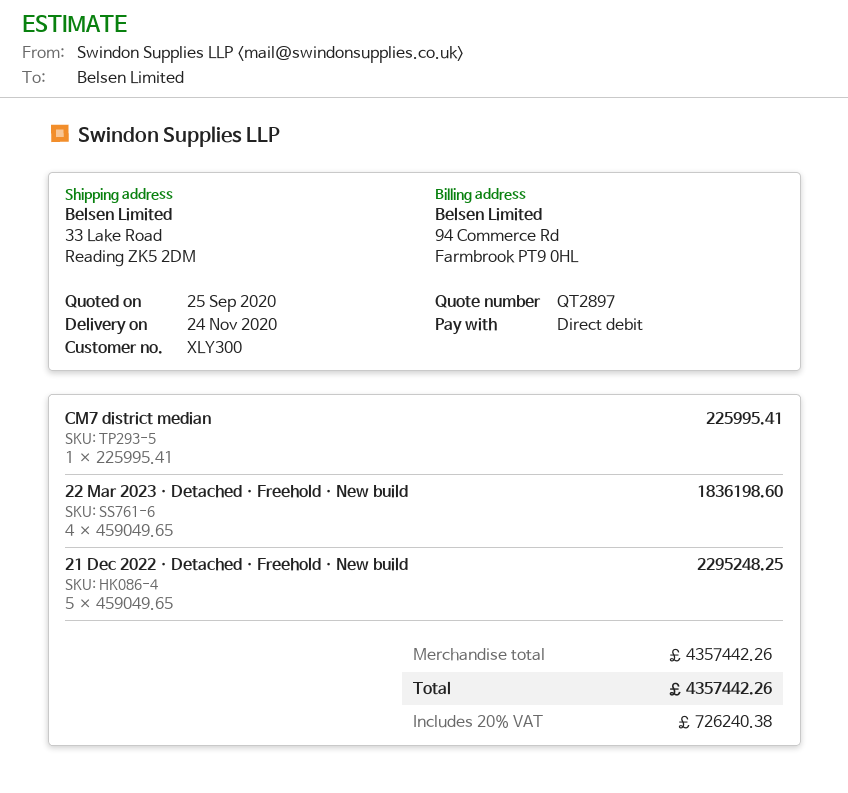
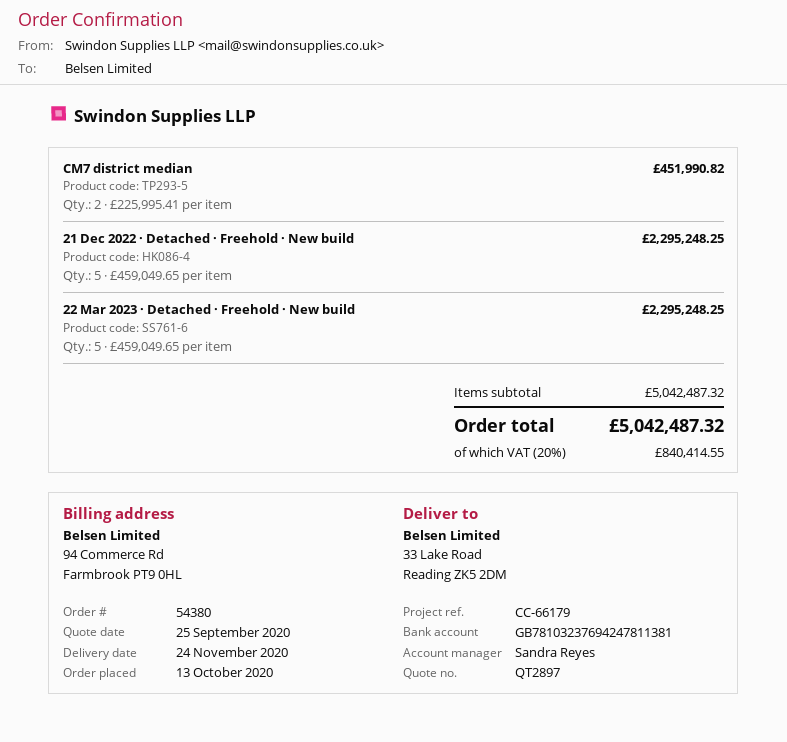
CM7 district median: 1 x 225995.41 = 225995.41 -> 2 x 225995.41 = 451990.82
22 Mar 2023 · Detached · Freehold · New build: 4 x 459049.65 = 1836198.60 -> 5 x 459049.65 = 2295248.25
subtotal: 4357442.26 -> 5042487.32
tax: 20% = 726240.38 -> 20% = 840414.55
total: 4357442.26 -> 5042487.32

